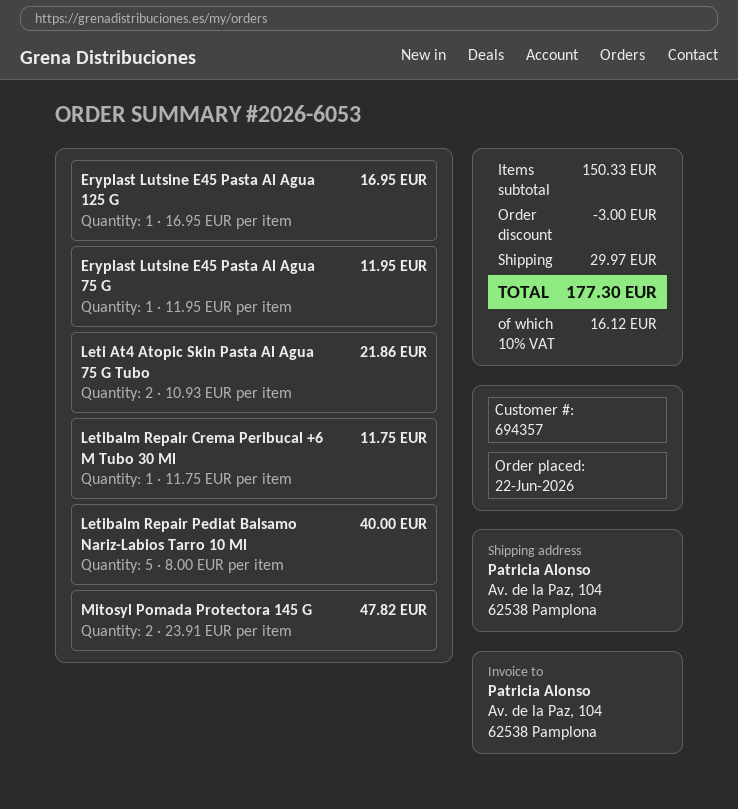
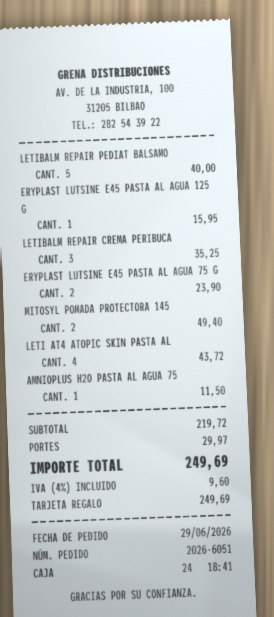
order number: 2026-6053 -> 2026-6051
order date: 2026-06-22 -> 2026-06-29
Eryplast Lutsine E45 Pasta Al Agua 125 G: 1 for 16.95 -> 1 for 15.95
Eryplast Lutsine E45 Pasta Al Agua 75 G: 1 for 11.95 -> 2 for 23.90
Leti At4 Atopic Skin Pasta Al Agua 75 G Tubo: 2 for 21.86 -> 4 for 43.72
Letibalm Repair Crema Peribucal +6 M Tubo 30 Ml: 1 for 11.75 -> 3 for 35.25
Mitosyl Pomada Protectora 145 G: 2 for 47.82 -> 2 for 49.40
AMNIOPLUS H2O PASTA AL AGUA 75: none -> 1 for 11.50
subtotal: 150.33 -> 219.72
discount: 3.00 -> none
tax: 10% = 16.12 -> 4% = 9.60
total: 177.30 -> 249.69

